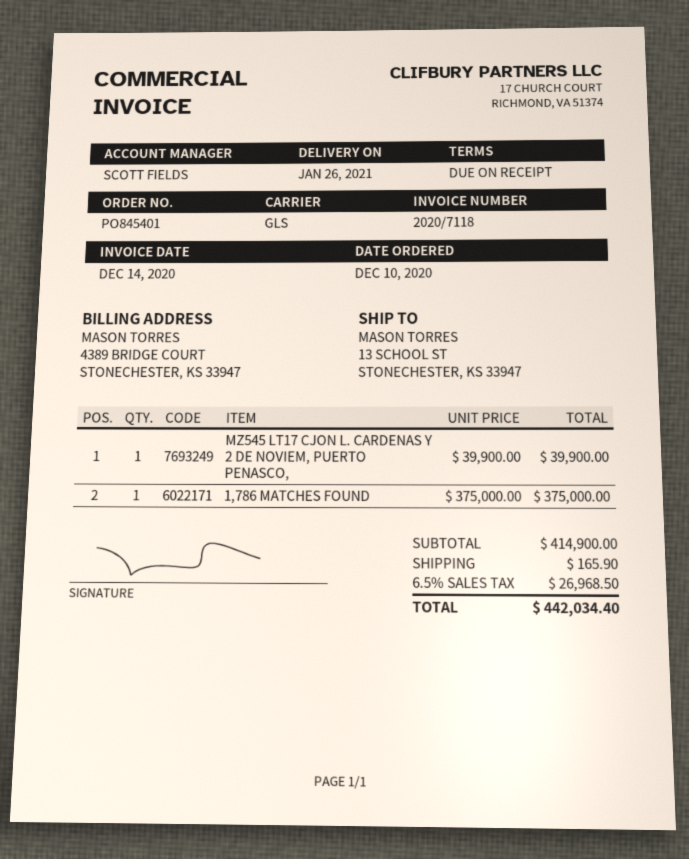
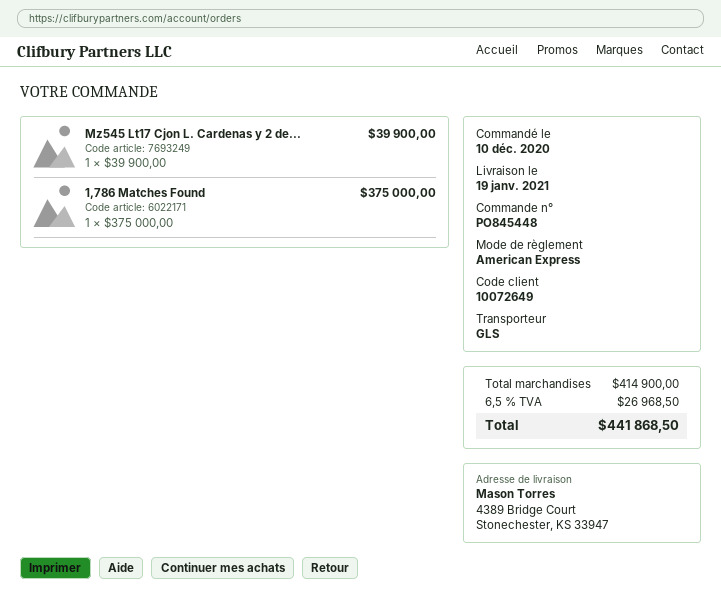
order number: PO845401 -> PO845448
delivery date: 2021-01-26 -> 2021-01-19
ship to: 13 SCHOOL ST, STONECHESTER, KS 33947 -> 4389 Bridge Court, Stonechester, KS 33947
shipping: 165.90 -> none
total: 442034.40 -> 441868.50

